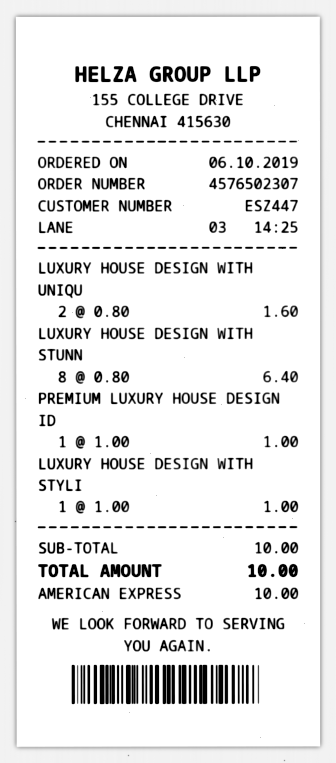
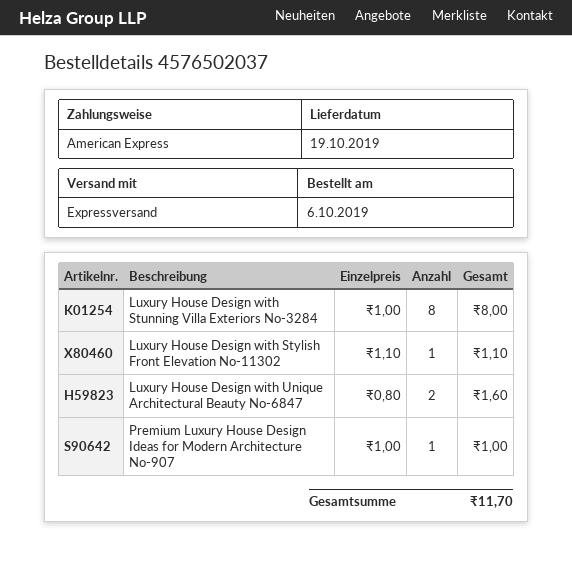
order number: 4576502307 -> 4576502037
LUXURY HOUSE DESIGN WITH STUNN: 8 x 0.80 = 6.40 -> 8 x 1.00 = 8.00
LUXURY HOUSE DESIGN WITH STYLI: 1 x 1.00 = 1.00 -> 1 x 1.10 = 1.10
total: 10.00 -> 11.70

